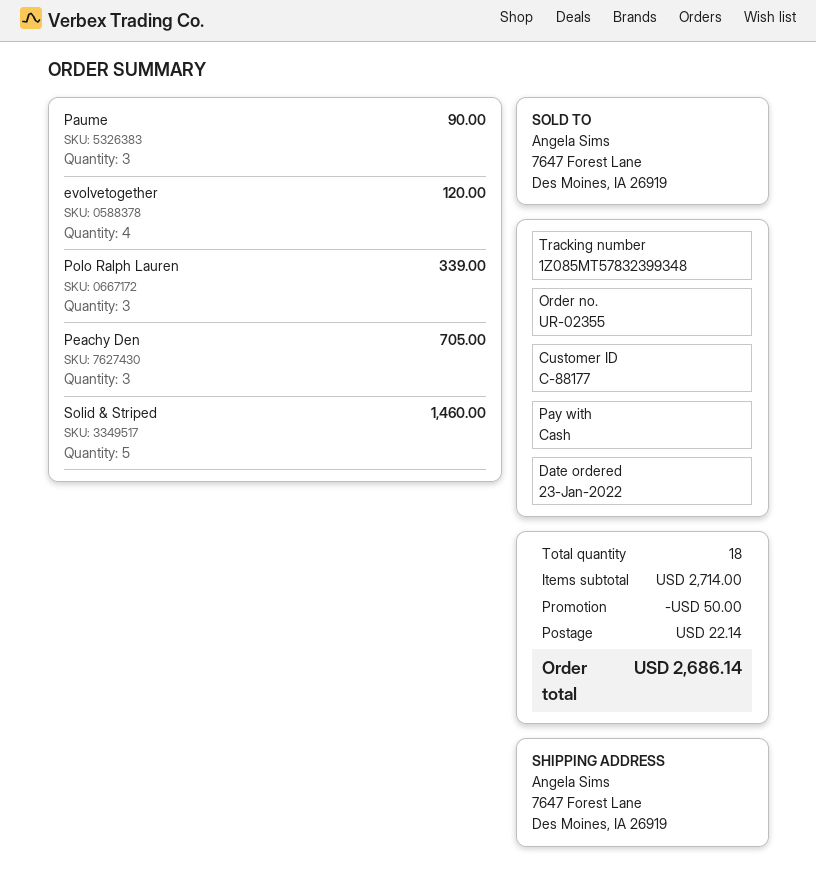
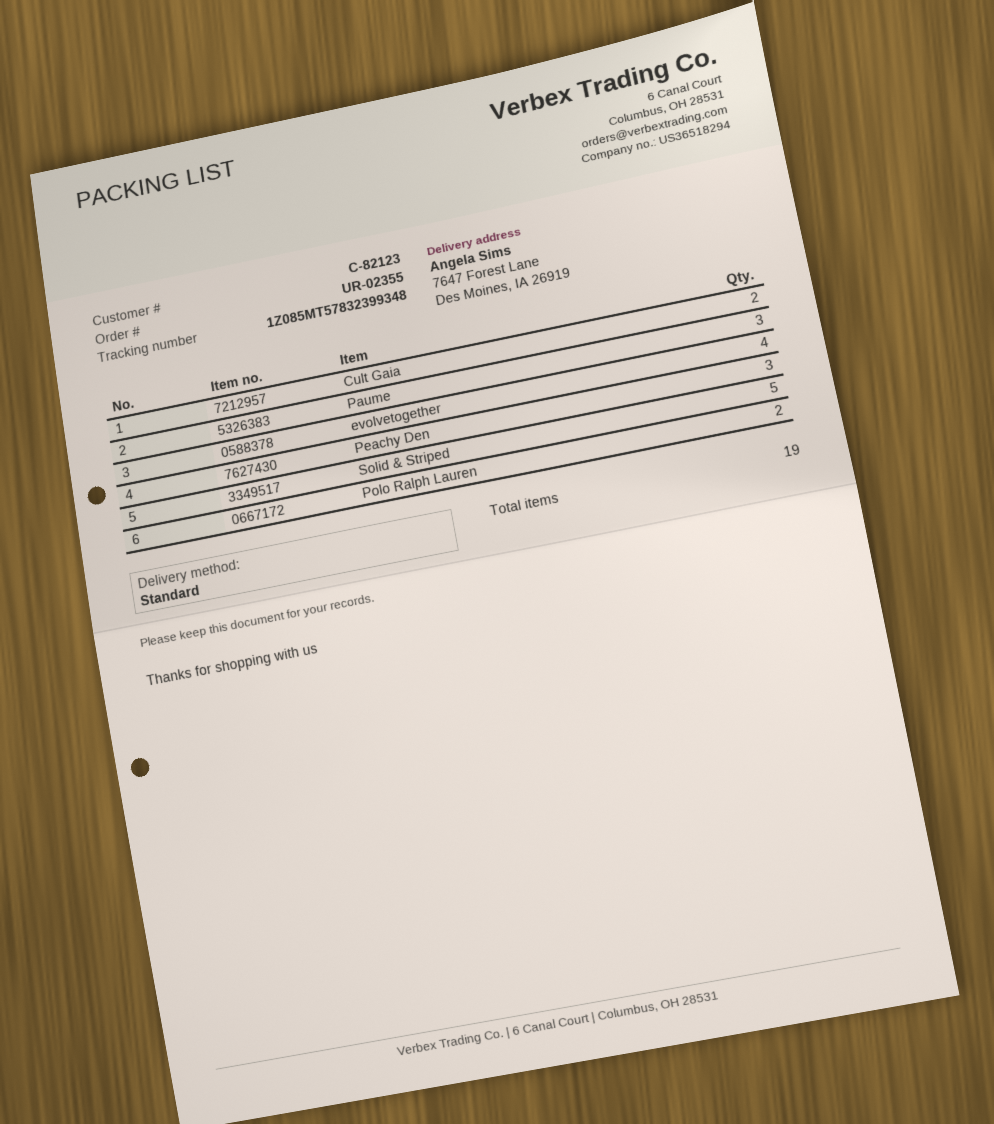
customer number: C-88177 -> C-82123
Polo Ralph Lauren: 3 -> 2
Cult Gaia: none -> 2
total quantity: 18 -> 19

